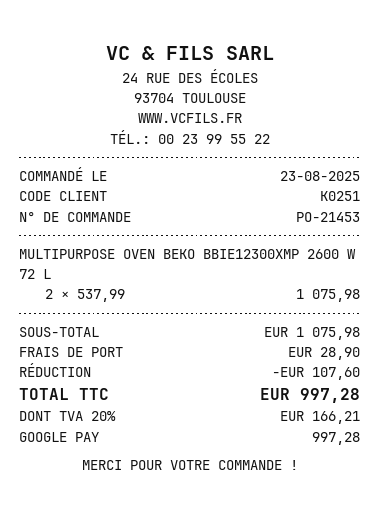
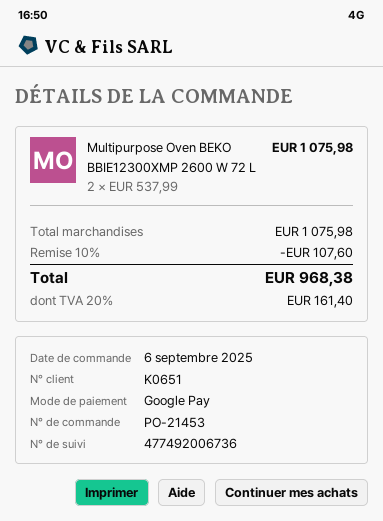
order date: 2025-08-23 -> 2025-09-06
customer number: K0251 -> K0651
shipping: 28.90 -> none
tax: 20% = 166.21 -> 20% = 161.40
total: 997.28 -> 968.38

